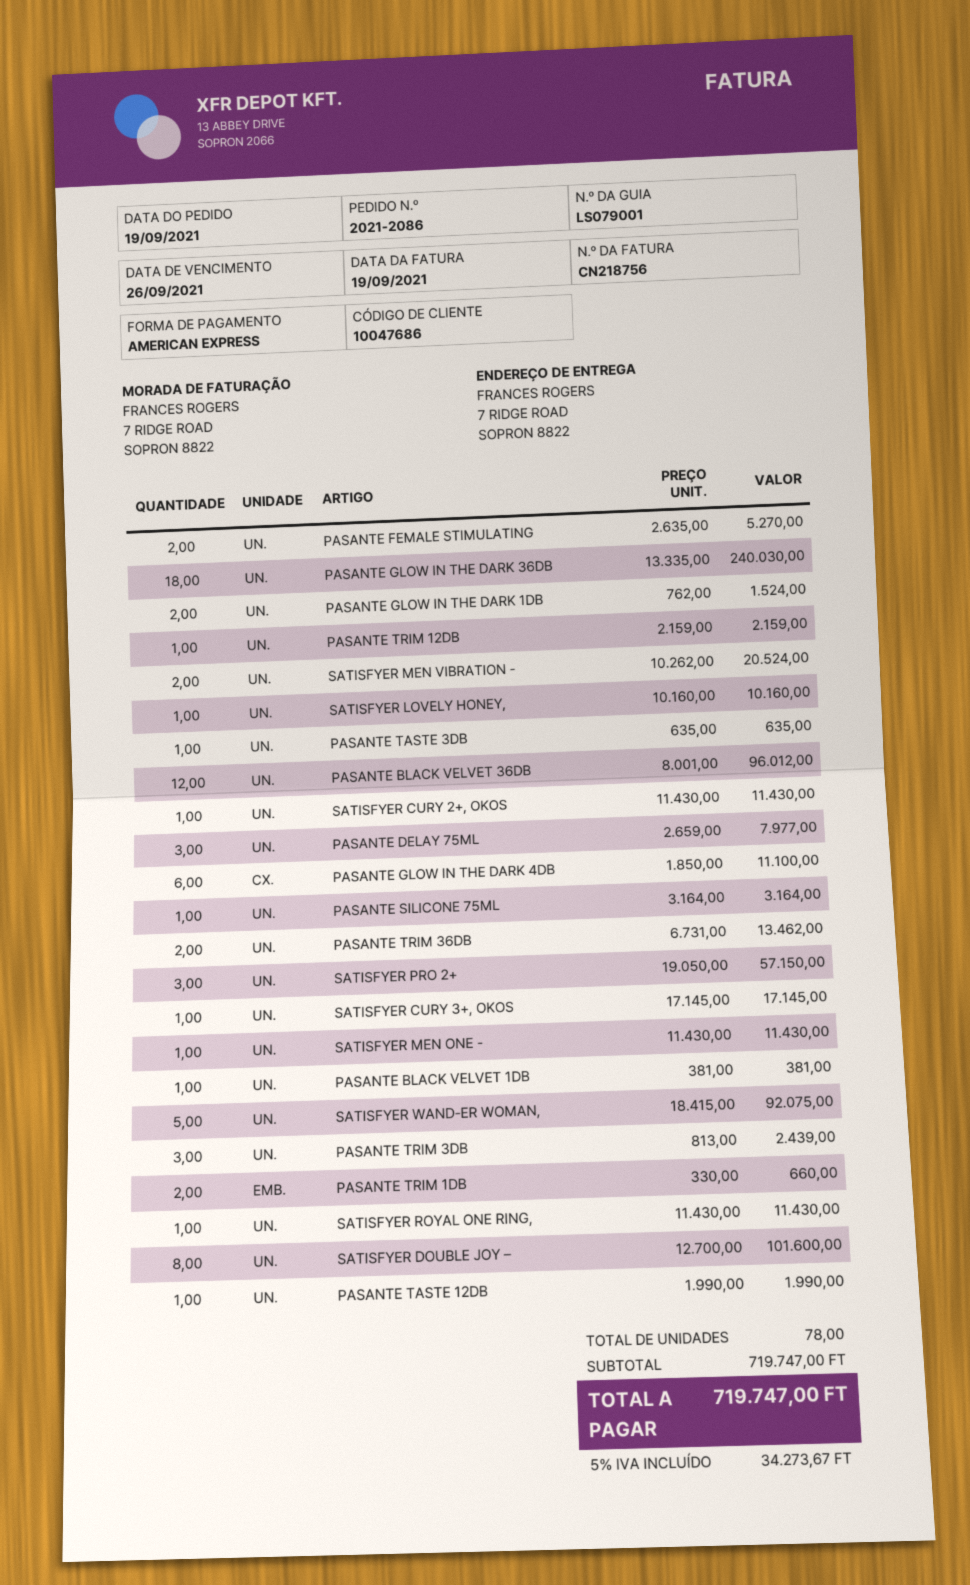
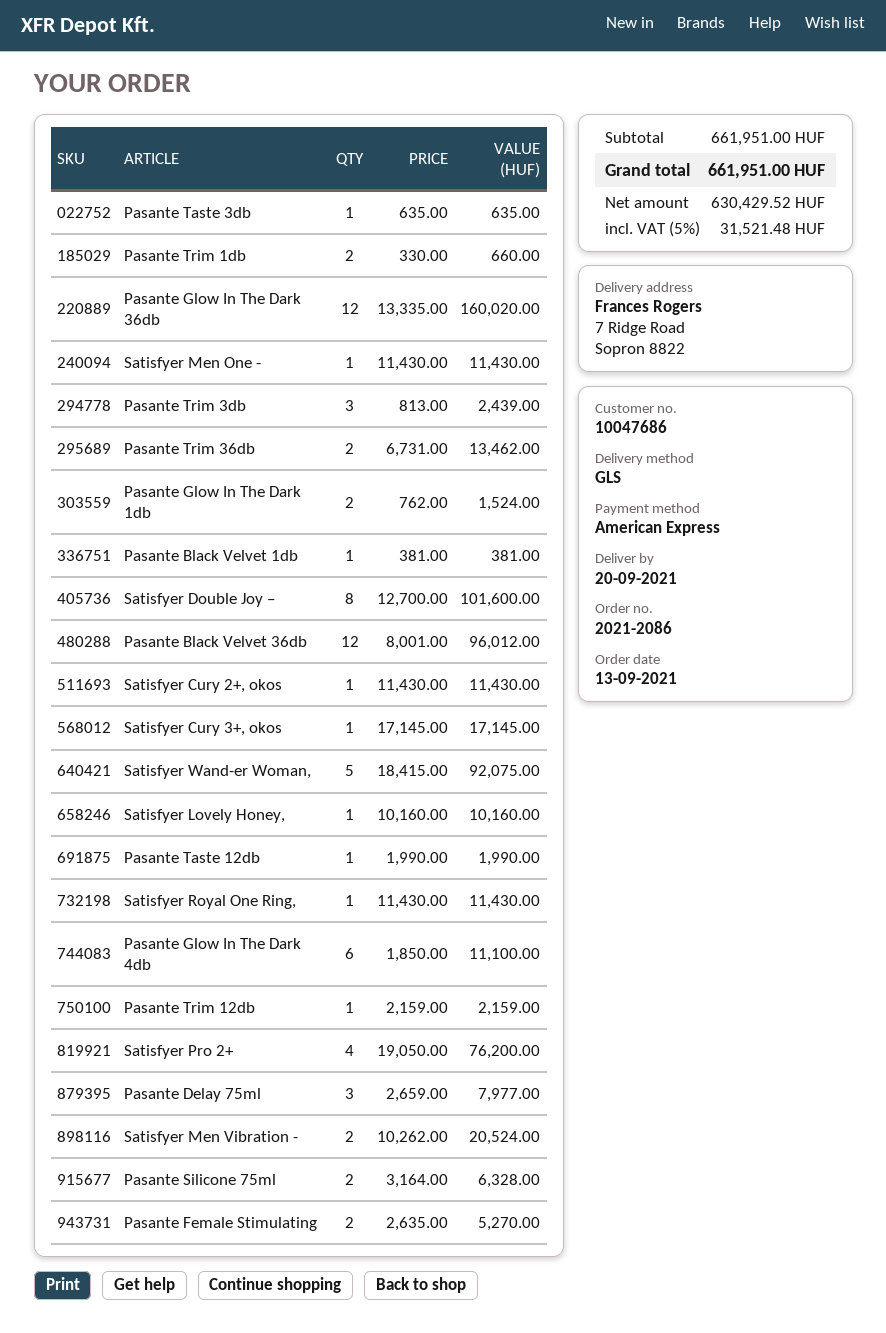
order date: 2021-09-19 -> 2021-09-13
PASANTE GLOW IN THE DARK 36DB: 18 x 13335.00 = 240030.00 -> 12 x 13335.00 = 160020.00
PASANTE SILICONE 75ML: 1 x 3164.00 = 3164.00 -> 2 x 3164.00 = 6328.00
SATISFYER PRO 2+: 3 x 19050.00 = 57150.00 -> 4 x 19050.00 = 76200.00
subtotal: 719747.00 -> 661951.00
tax: 5% = 34273.67 -> 5% = 31521.48
total: 719747.00 -> 661951.00

